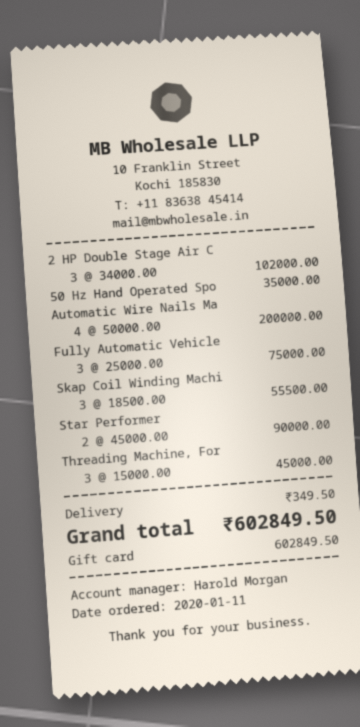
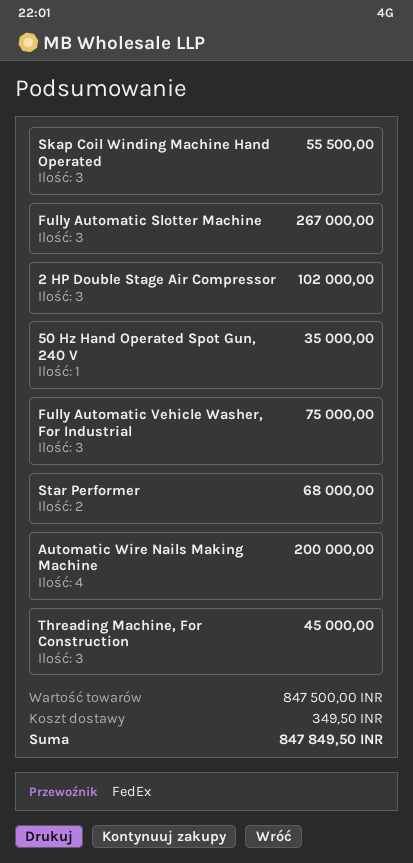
Star Performer: 2 for 90000.00 -> 2 for 68000.00
Fully Automatic Slotter Machine: none -> 3 for 267000.00
total: 602849.50 -> 847849.50

